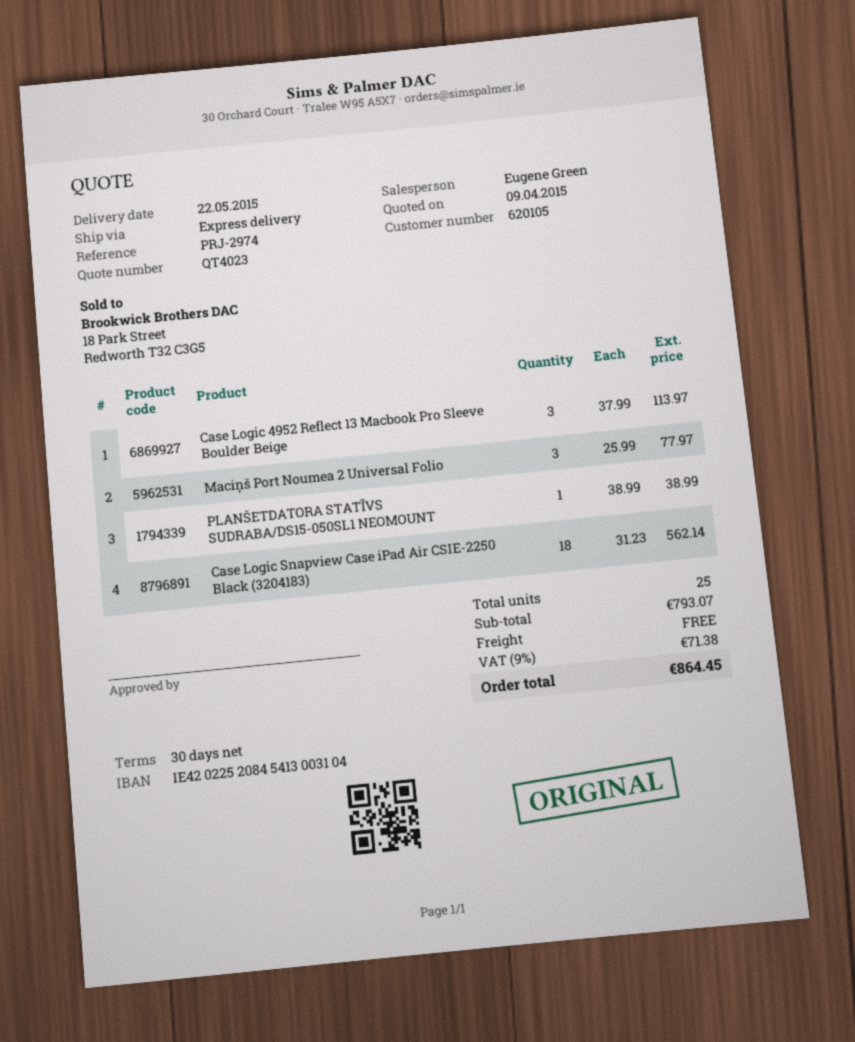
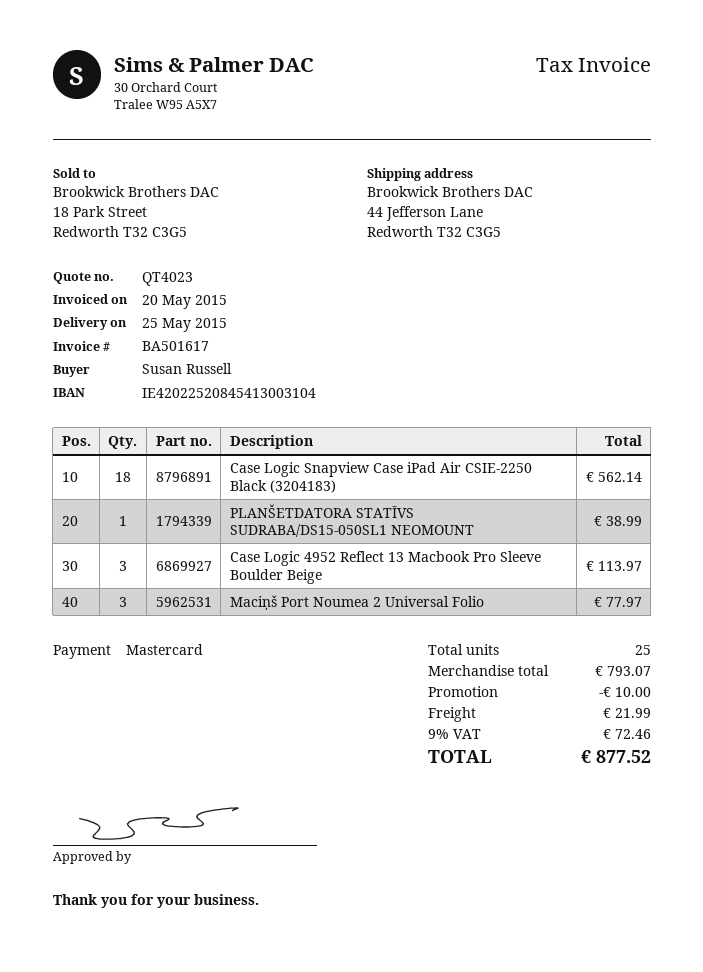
delivery date: 2015-05-22 -> 2015-05-25
discount: none -> 10.00
shipping: 0.00 -> 21.99
tax: 9% = 71.38 -> 9% = 72.46
total: 864.45 -> 877.52

